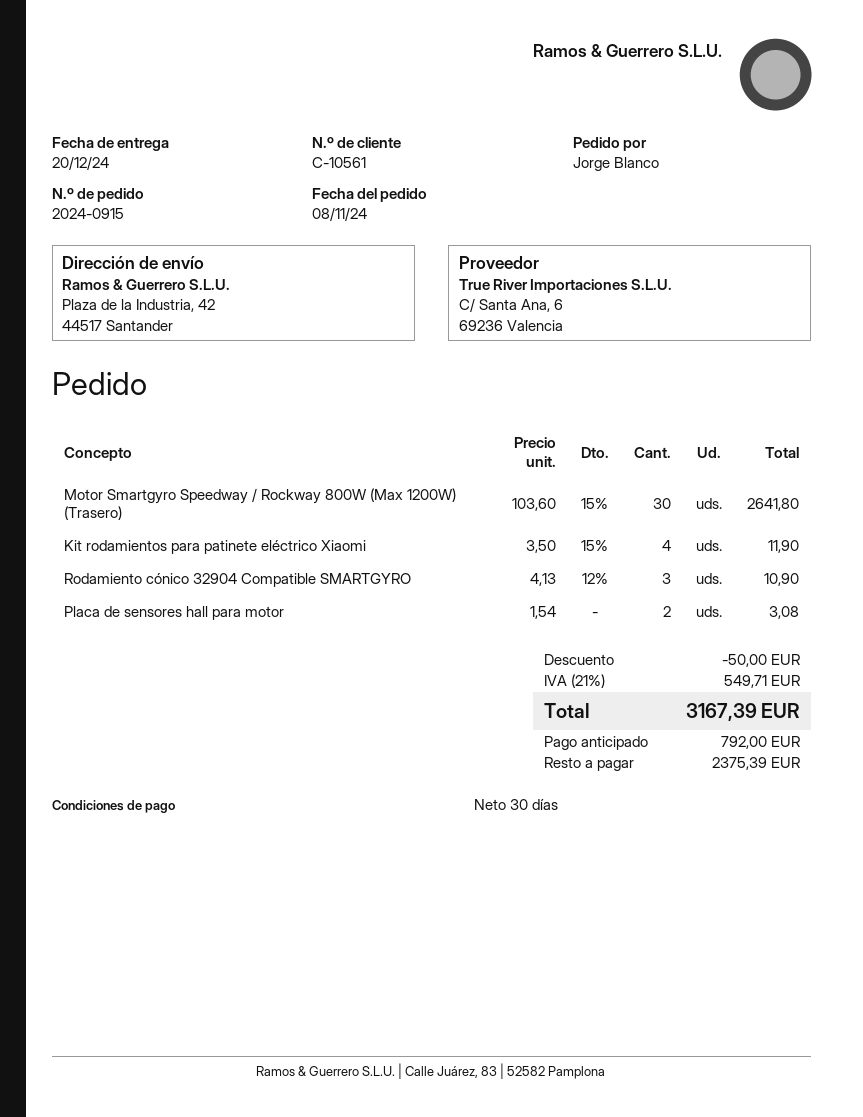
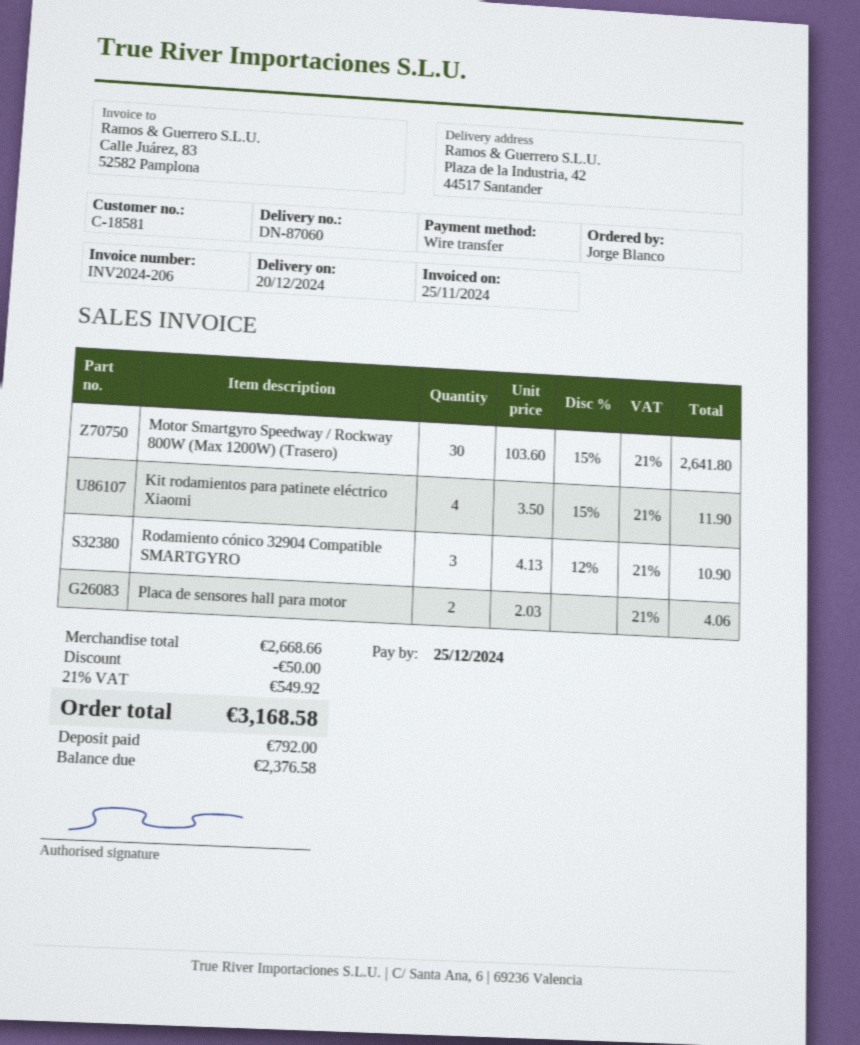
customer number: C-10561 -> C-18581
Placa de sensores hall para motor: 2 x 1.54 = 3.08 -> 2 x 2.03 = 4.06
tax: 21% = 549.71 -> 21% = 549.92
total: 3167.39 -> 3168.58
balance: 2375.39 -> 2376.58

